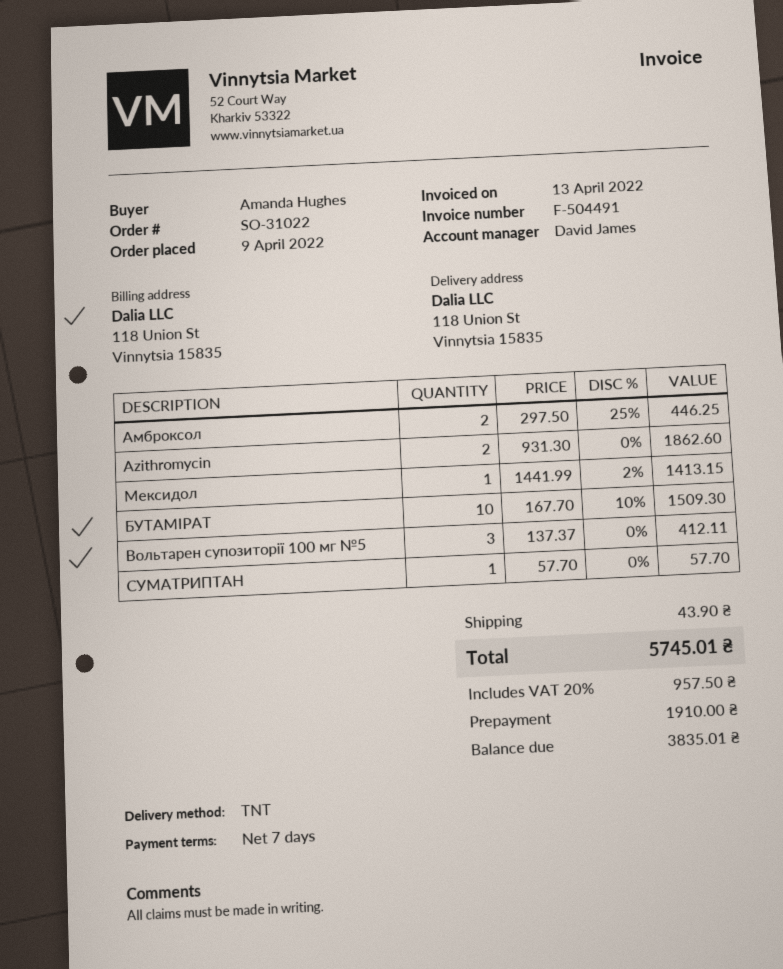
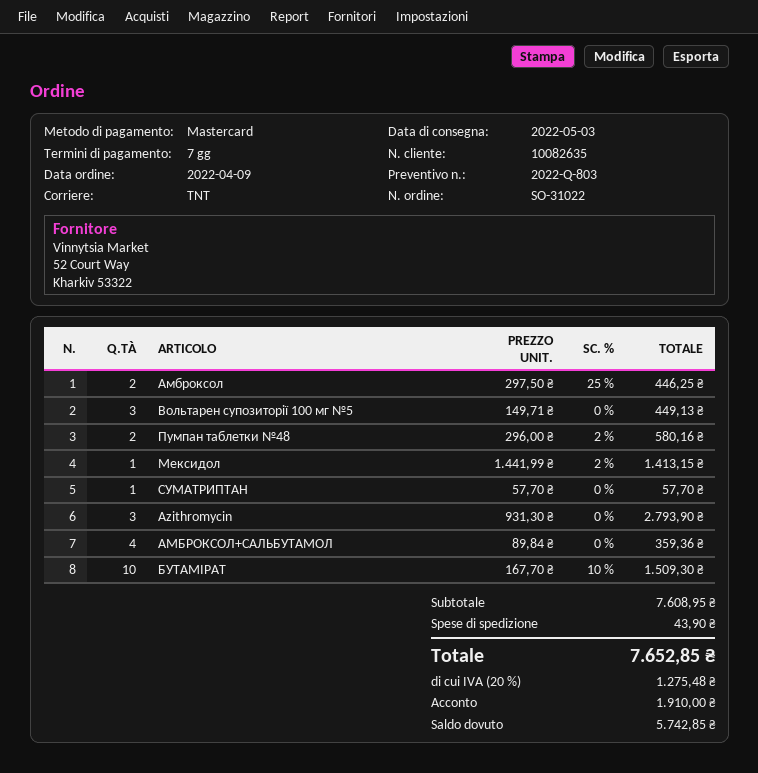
Azithromycin: 2 x 931.30 = 1862.60 -> 3 x 931.30 = 2793.90
Вольтарен супозиторії 100 мг №5: 3 x 137.37 = 412.11 -> 3 x 149.71 = 449.13
Пумпан таблетки №48: none -> 2 x 296.00 - 2% = 580.16
АМБРОКСОЛ+САЛЬБУТАМОЛ: none -> 4 x 89.84 = 359.36
tax: 20% = 957.50 -> 20% = 1275.48
total: 5745.01 -> 7652.85
balance: 3835.01 -> 5742.85

